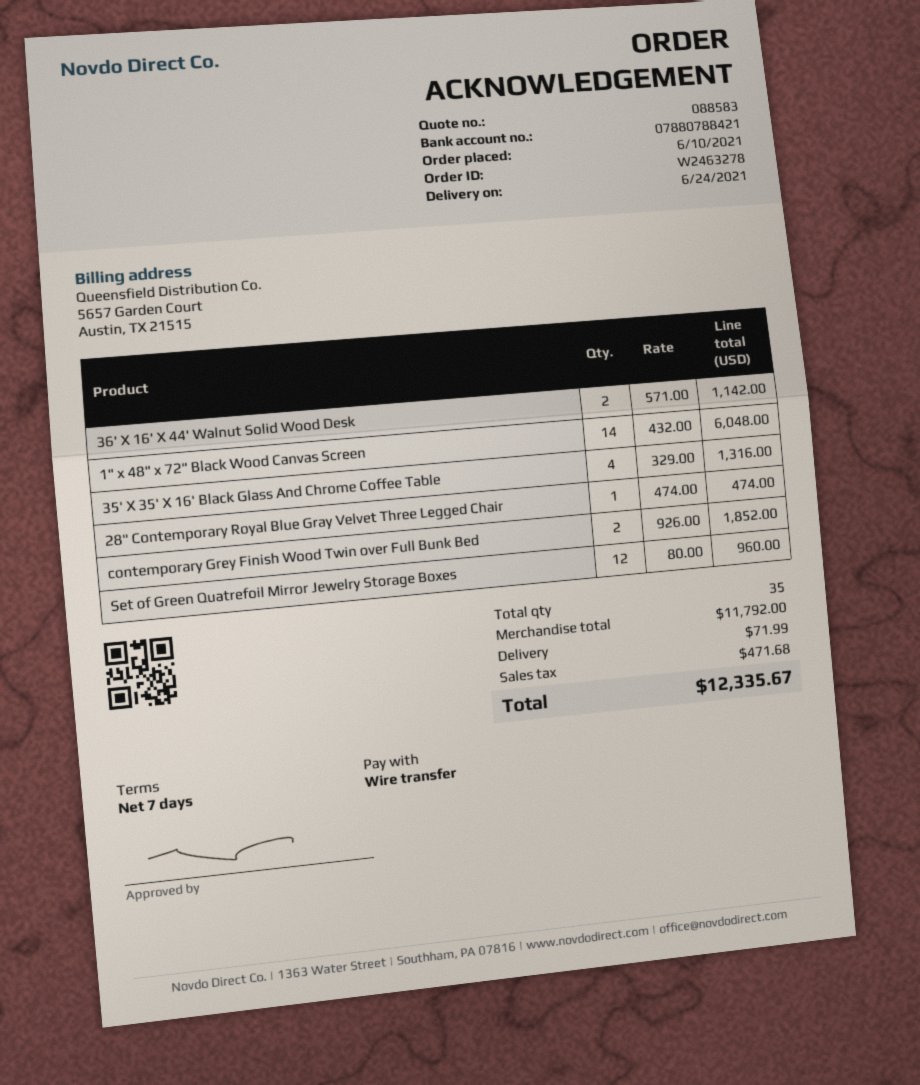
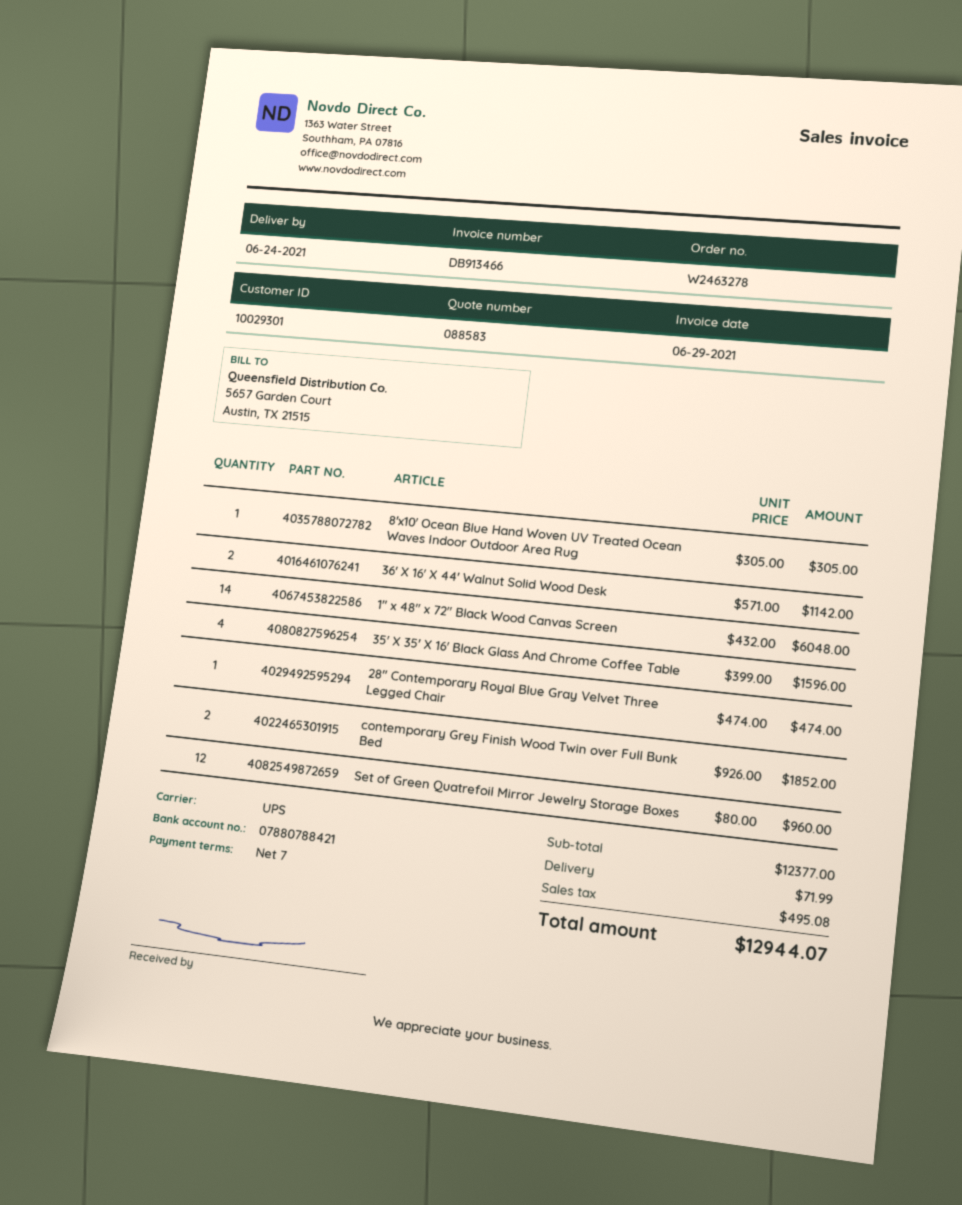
35' X 35' X 16' Black Glass And Chrome Coffee Table: 4 x 329.00 = 1316.00 -> 4 x 399.00 = 1596.00
8'x10' Ocean Blue Hand Woven UV Treated Ocean Waves Indoor Outdoor Area Rug: none -> 1 x 305.00 = 305.00
subtotal: 11792.00 -> 12377.00
tax: 471.68 -> 495.08
total: 12335.67 -> 12944.07

